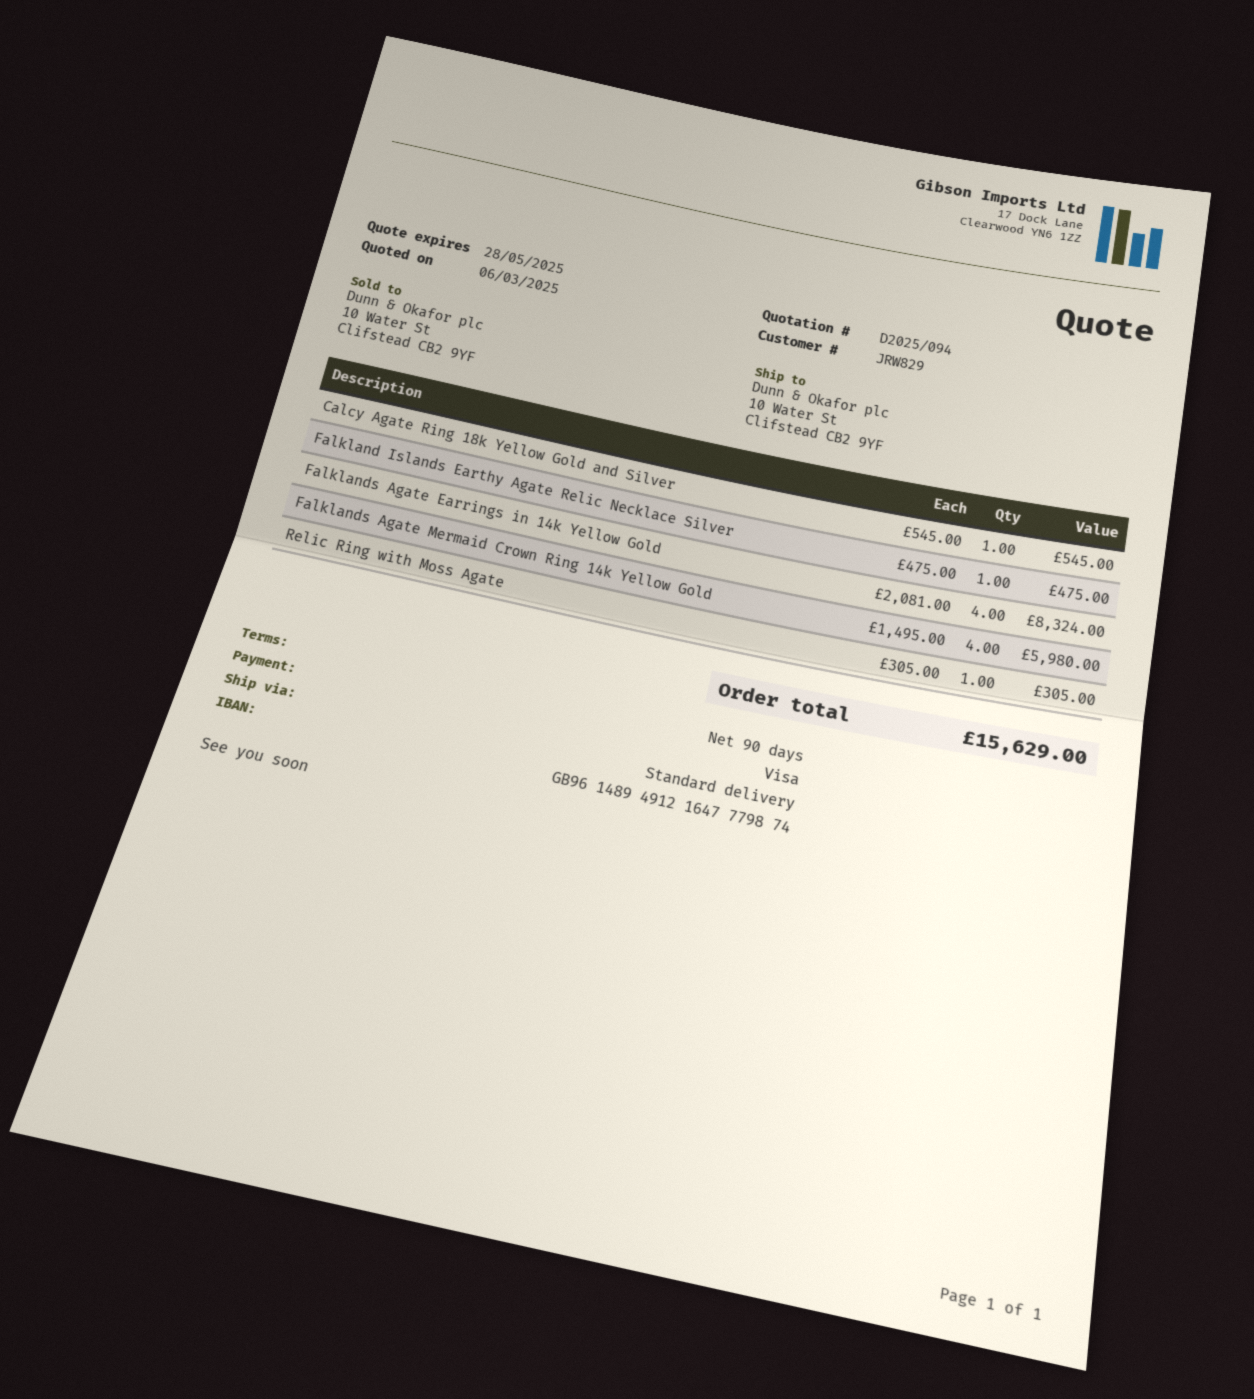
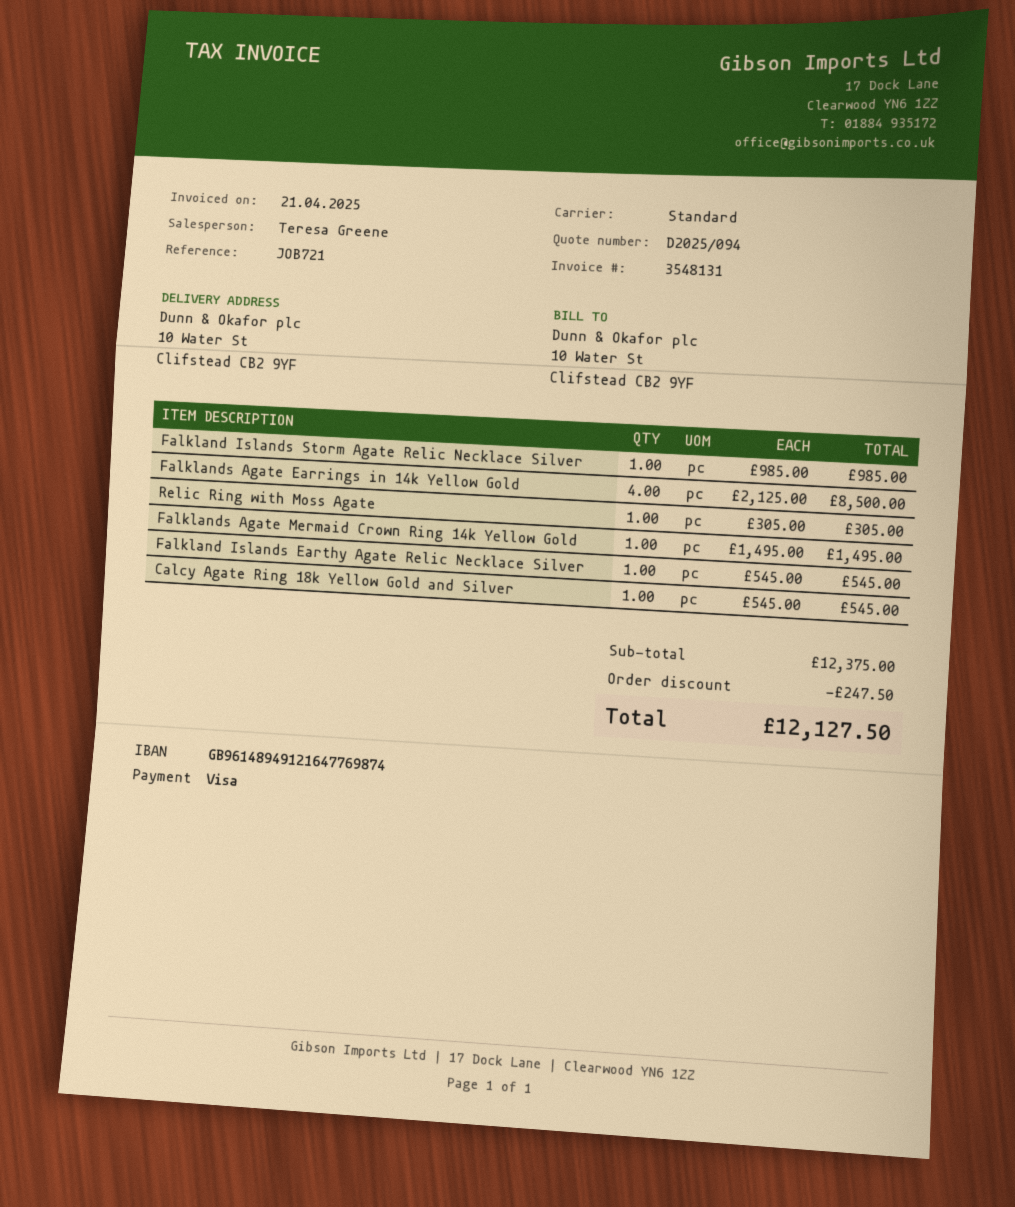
bank account: GB96148949121647779874 -> GB96148949121647769874
Falkland Islands Earthy Agate Relic Necklace Silver: 1 x 475.00 = 475.00 -> 1 x 545.00 = 545.00
Falklands Agate Earrings in 14k Yellow Gold: 4 x 2081.00 = 8324.00 -> 4 x 2125.00 = 8500.00
Falklands Agate Mermaid Crown Ring 14k Yellow Gold: 4 x 1495.00 = 5980.00 -> 1 x 1495.00 = 1495.00
Falkland Islands Storm Agate Relic Necklace Silver: none -> 1 x 985.00 = 985.00
discount: none -> 247.50
total: 15629.00 -> 12127.50

